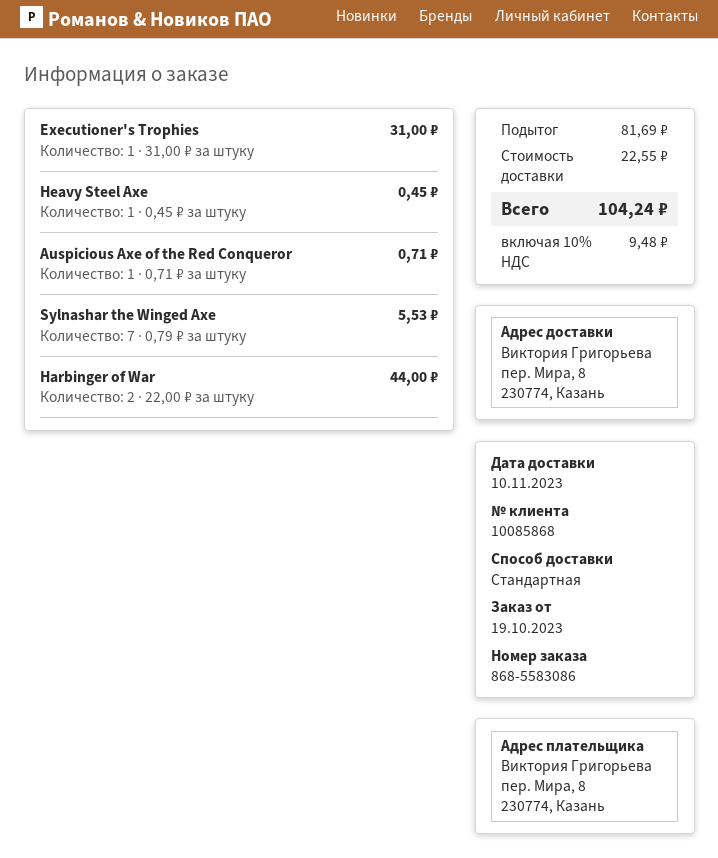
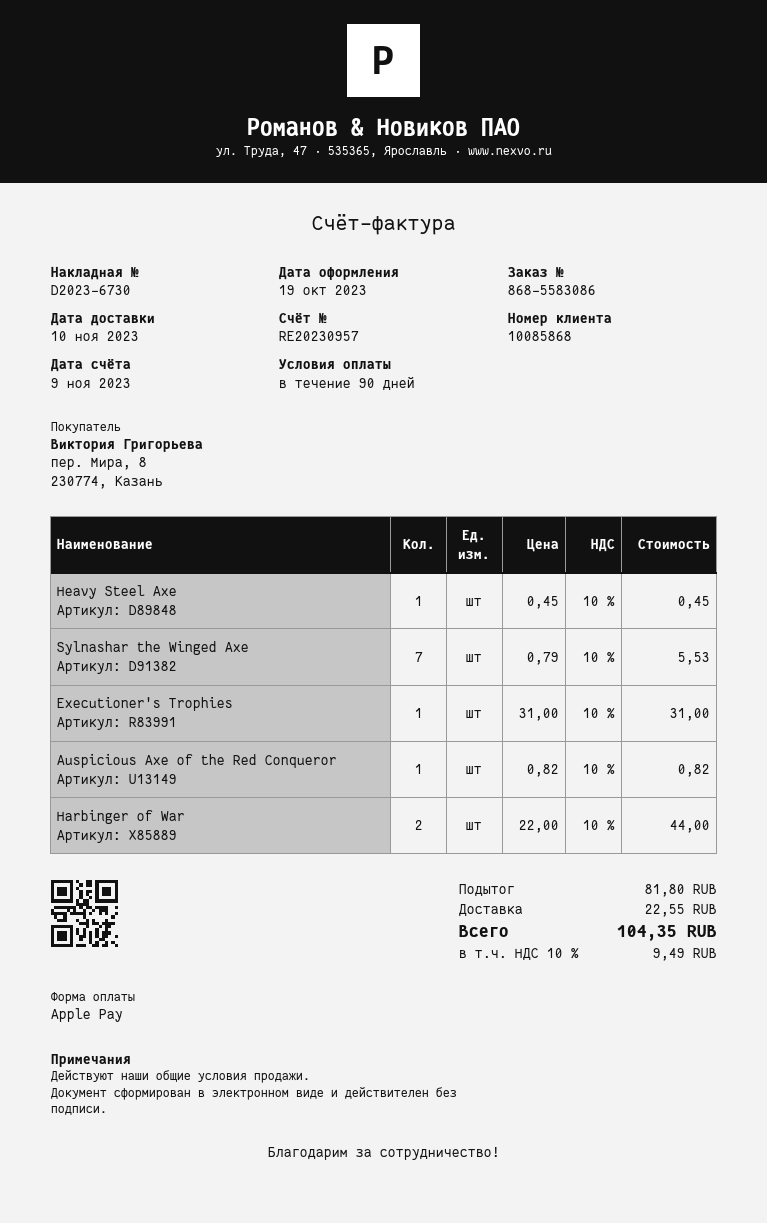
Auspicious Axe of the Red Conqueror: 1 x 0.71 = 0.71 -> 1 x 0.82 = 0.82
subtotal: 81.69 -> 81.80
tax: 10% = 9.48 -> 10% = 9.49
total: 104.24 -> 104.35

